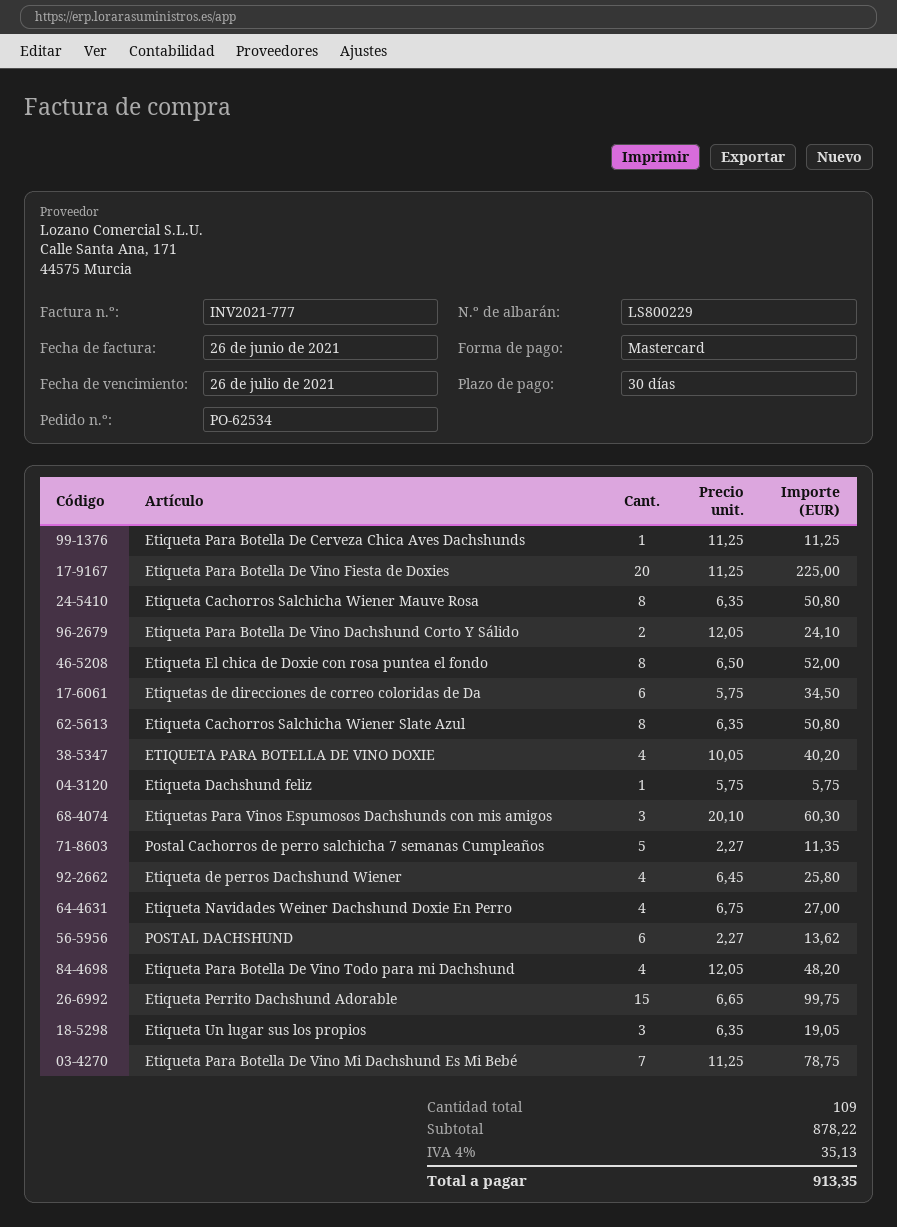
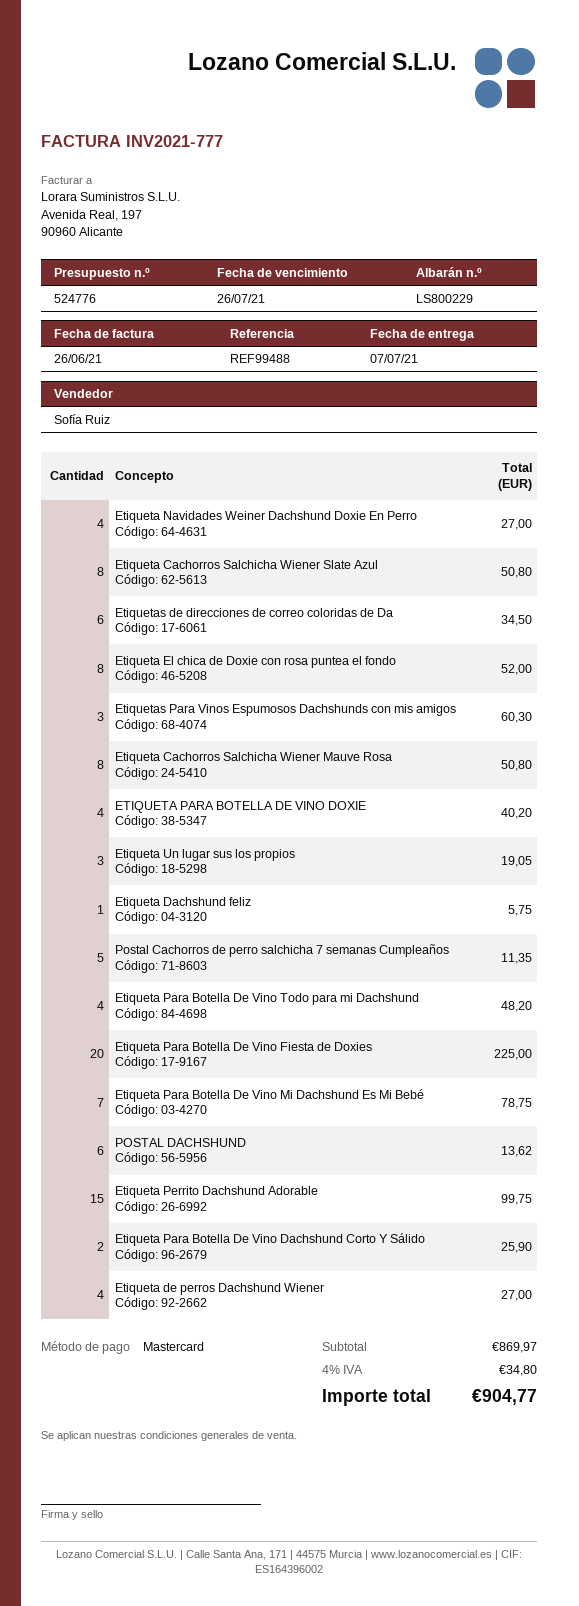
Etiqueta Para Botella De Cerveza Chica Aves Dachshunds: 1 for 11.25 -> none
Etiqueta Para Botella De Vino Dachshund Corto Y Sálido: 2 for 24.10 -> 2 for 25.90
Etiqueta de perros Dachshund Wiener: 4 for 25.80 -> 4 for 27.00
subtotal: 878.22 -> 869.97
tax: 4% = 35.13 -> 4% = 34.80
total: 913.35 -> 904.77

